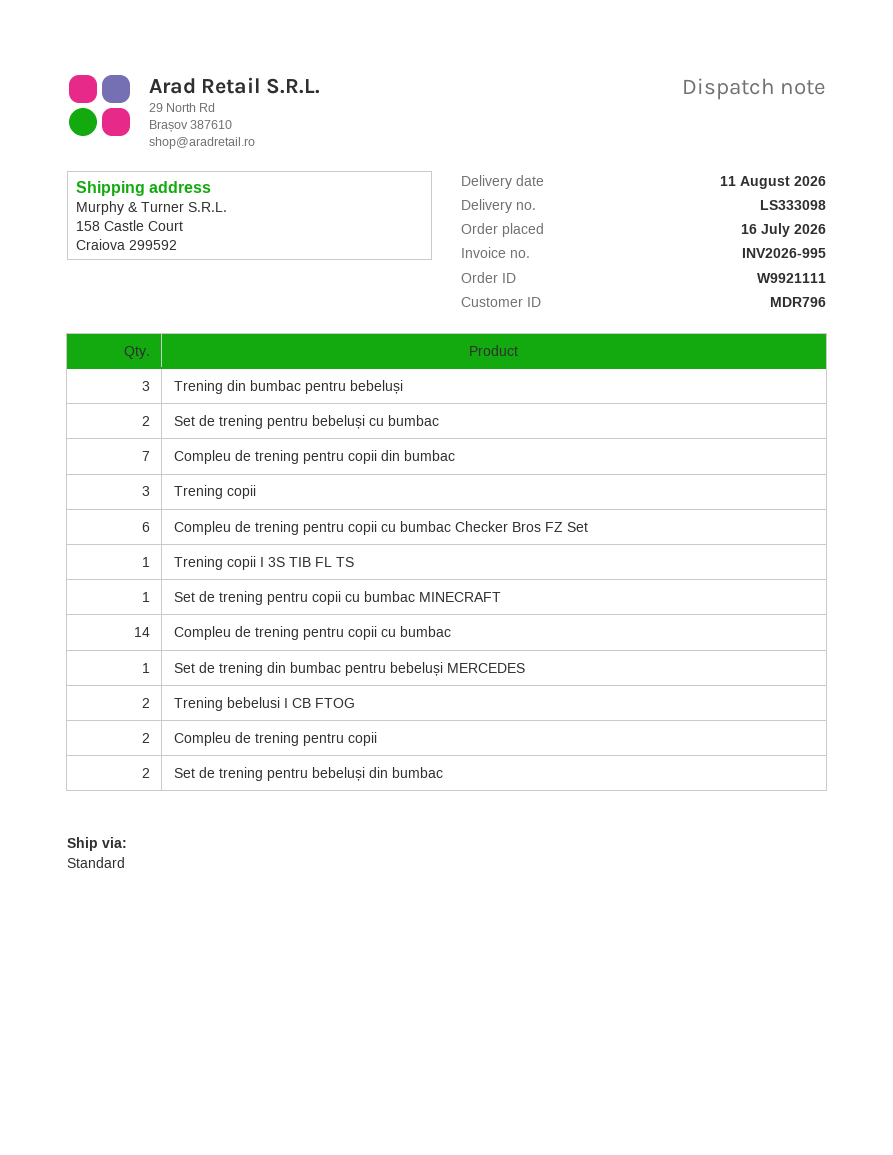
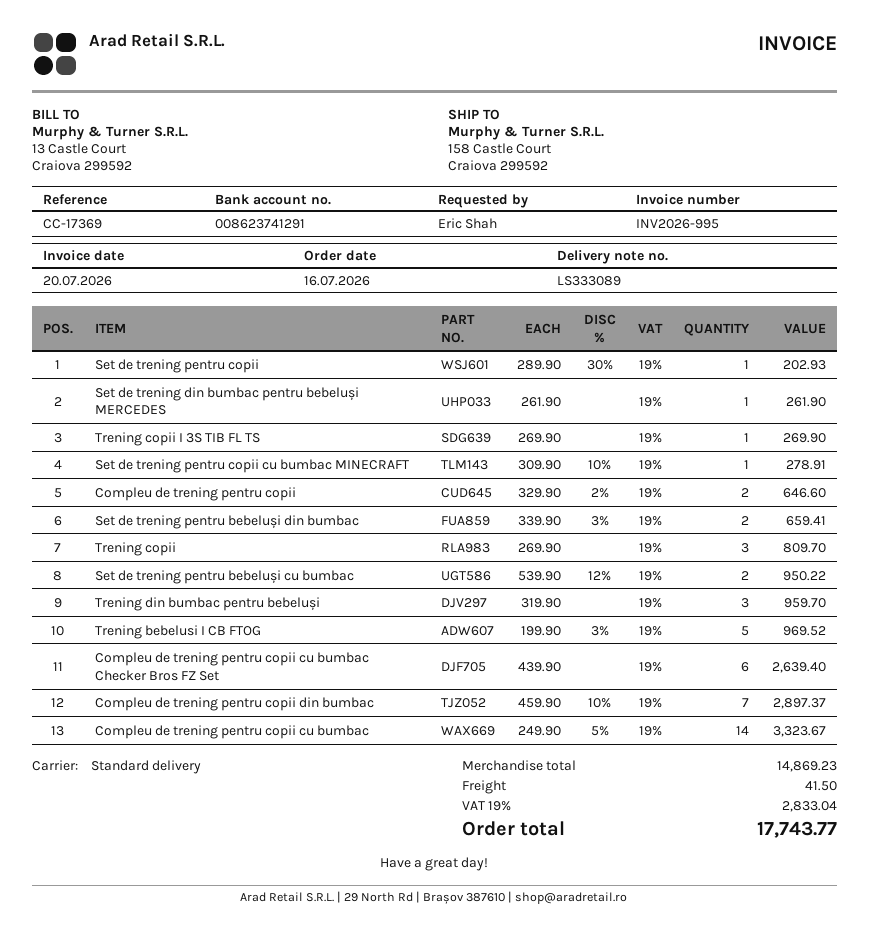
delivery note number: LS333098 -> LS333089
Trening bebelusi I CB FTOG: 2 -> 5
Set de trening pentru copii: none -> 1

